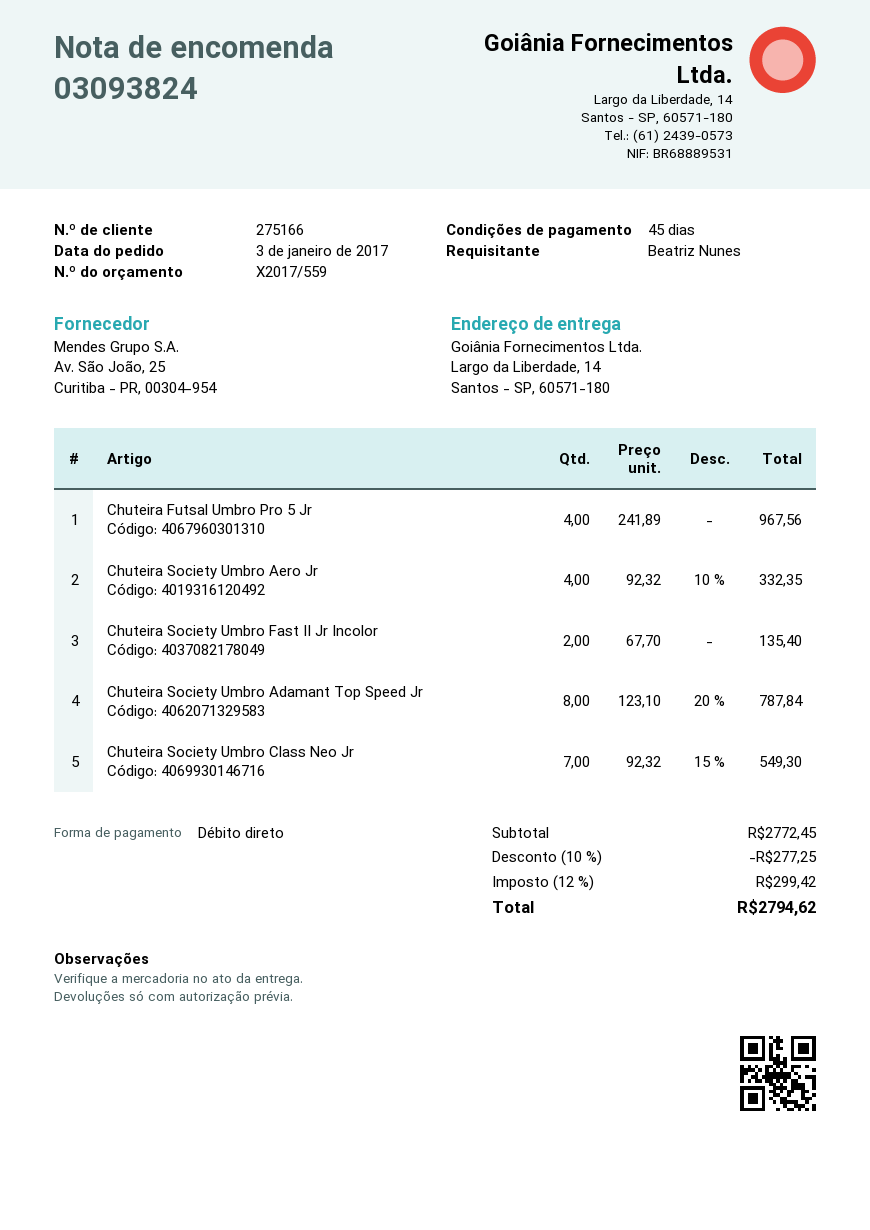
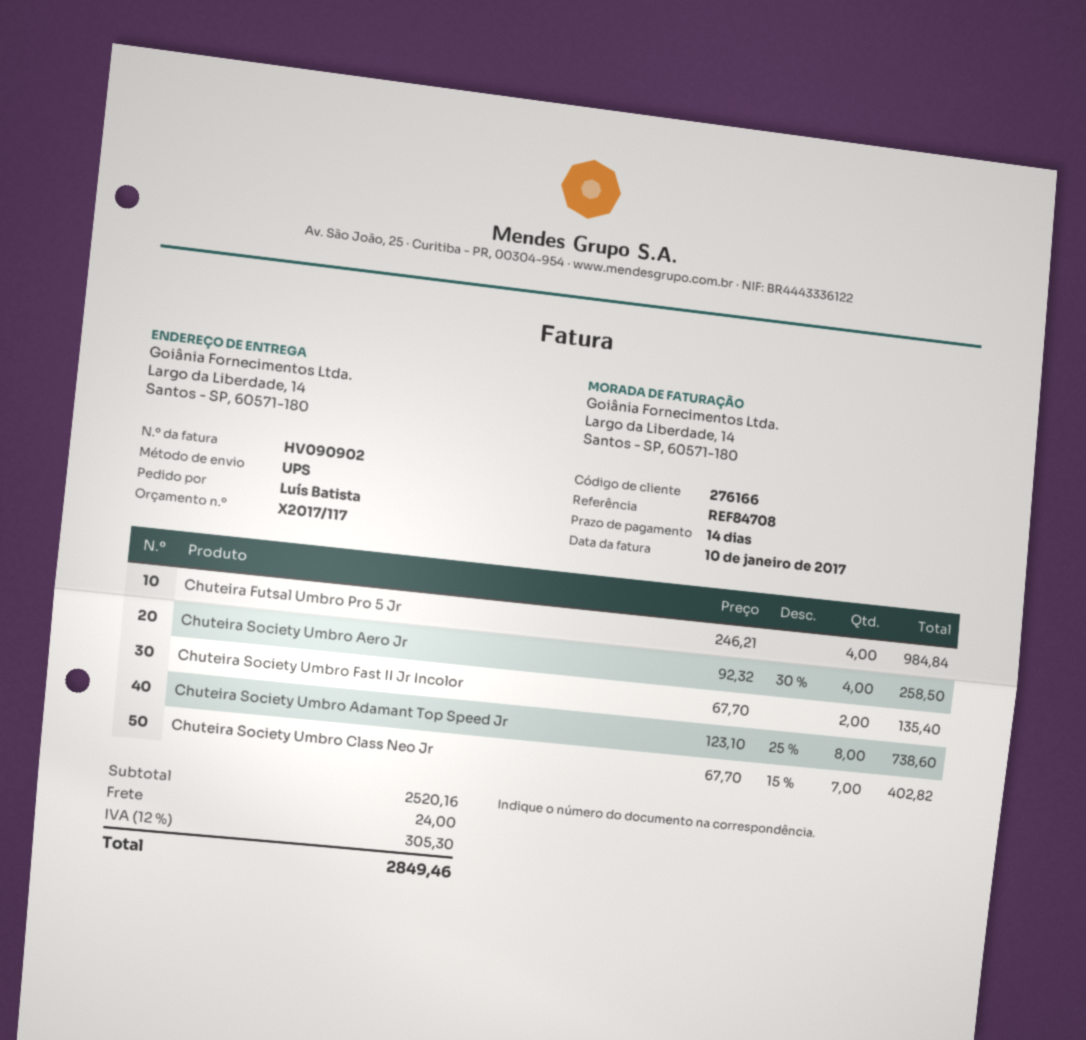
quote number: X2017/559 -> X2017/117
payment terms: 45 days -> 14 days
customer number: 275166 -> 276166
ordered by: Beatriz Nunes -> Luís Batista
Chuteira Futsal Umbro Pro 5 Jr: 4 x 241.89 = 967.56 -> 4 x 246.21 = 984.84
Chuteira Society Umbro Aero Jr: 4 x 92.32 - 10% = 332.35 -> 4 x 92.32 - 30% = 258.50
Chuteira Society Umbro Adamant Top Speed Jr: 8 x 123.10 - 20% = 787.84 -> 8 x 123.10 - 25% = 738.60
Chuteira Society Umbro Class Neo Jr: 7 x 92.32 - 15% = 549.30 -> 7 x 67.70 - 15% = 402.82
subtotal: 2772.45 -> 2520.16
discount: 10% = 277.25 -> none
shipping: none -> 24.00
tax: 12% = 299.42 -> 12% = 305.30
total: 2794.62 -> 2849.46

